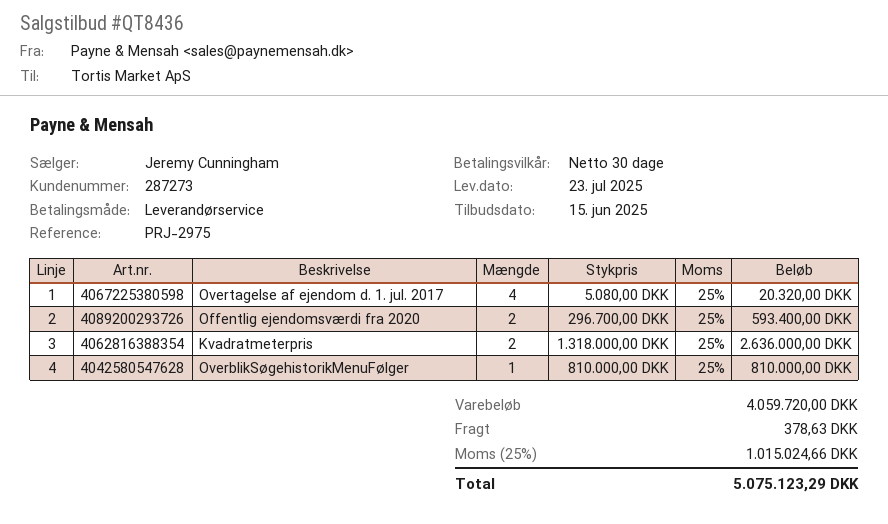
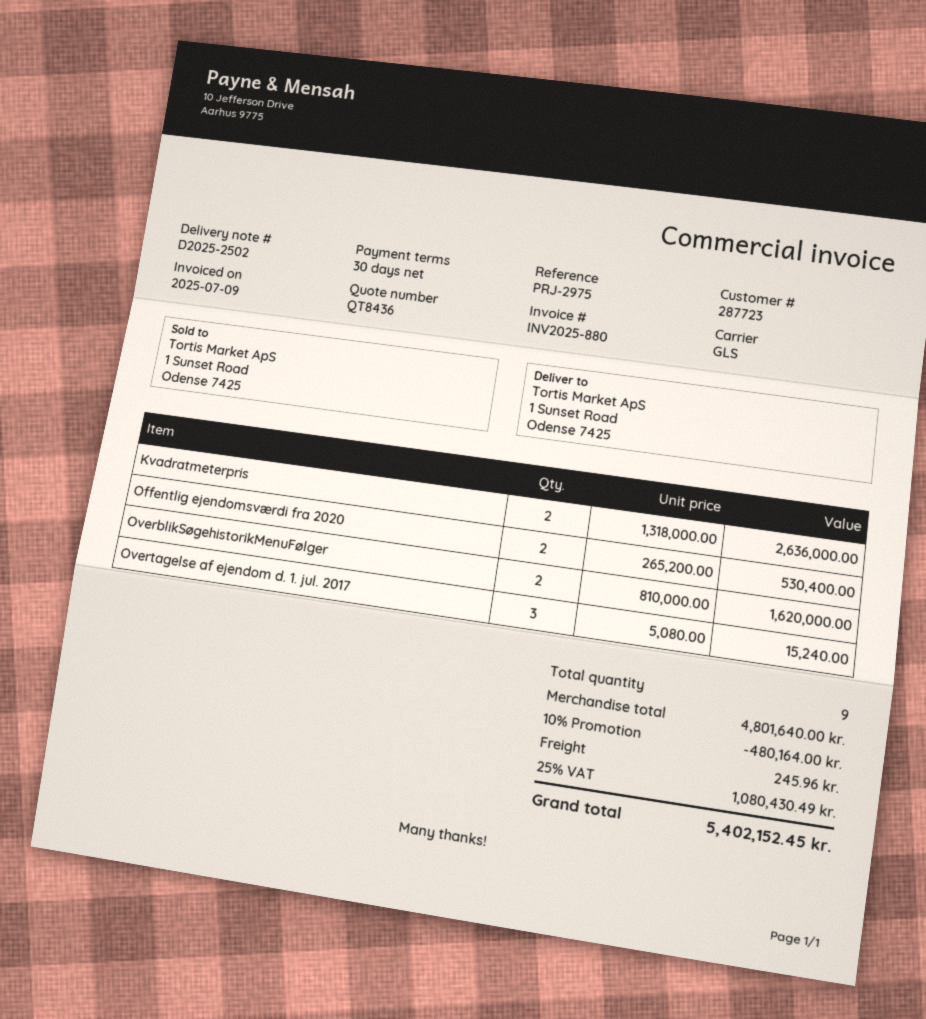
customer number: 287273 -> 287723
Overtagelse af ejendom d. 1. jul. 2017: 4 x 5080.00 = 20320.00 -> 3 x 5080.00 = 15240.00
Offentlig ejendomsværdi fra 2020: 2 x 296700.00 = 593400.00 -> 2 x 265200.00 = 530400.00
OverblikSøgehistorikMenuFølger: 1 x 810000.00 = 810000.00 -> 2 x 810000.00 = 1620000.00
subtotal: 4059720.00 -> 4801640.00
discount: none -> 10% = 480164.00
shipping: 378.63 -> 245.96
tax: 25% = 1015024.66 -> 25% = 1080430.49
total: 5075123.29 -> 5402152.45

